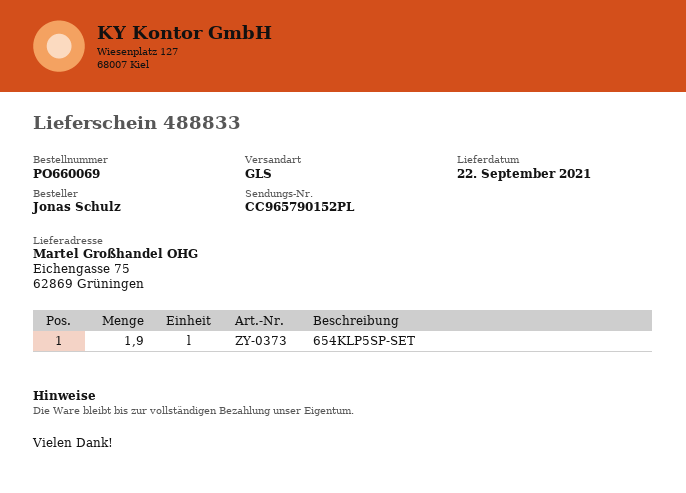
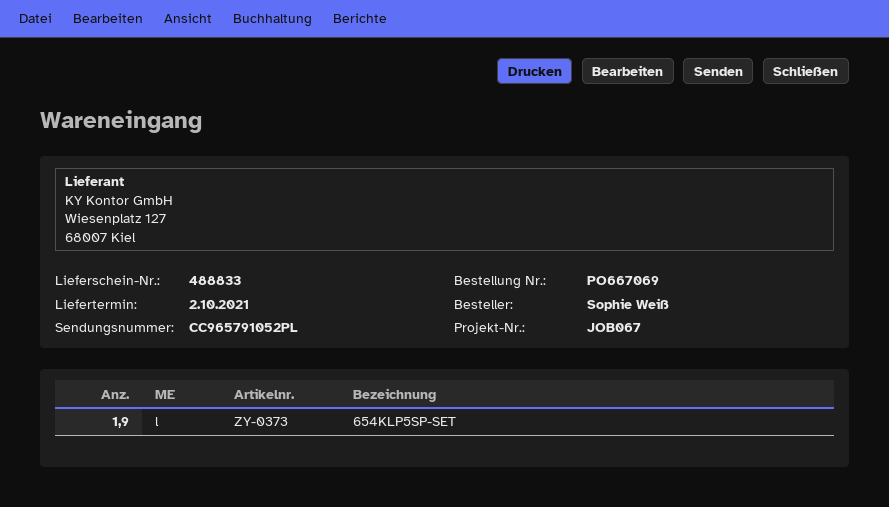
order number: PO660069 -> PO667069
delivery date: 2021-09-22 -> 2021-10-02
ordered by: Jonas Schulz -> Sophie Weiß
tracking number: CC965790152PL -> CC965791052PL

